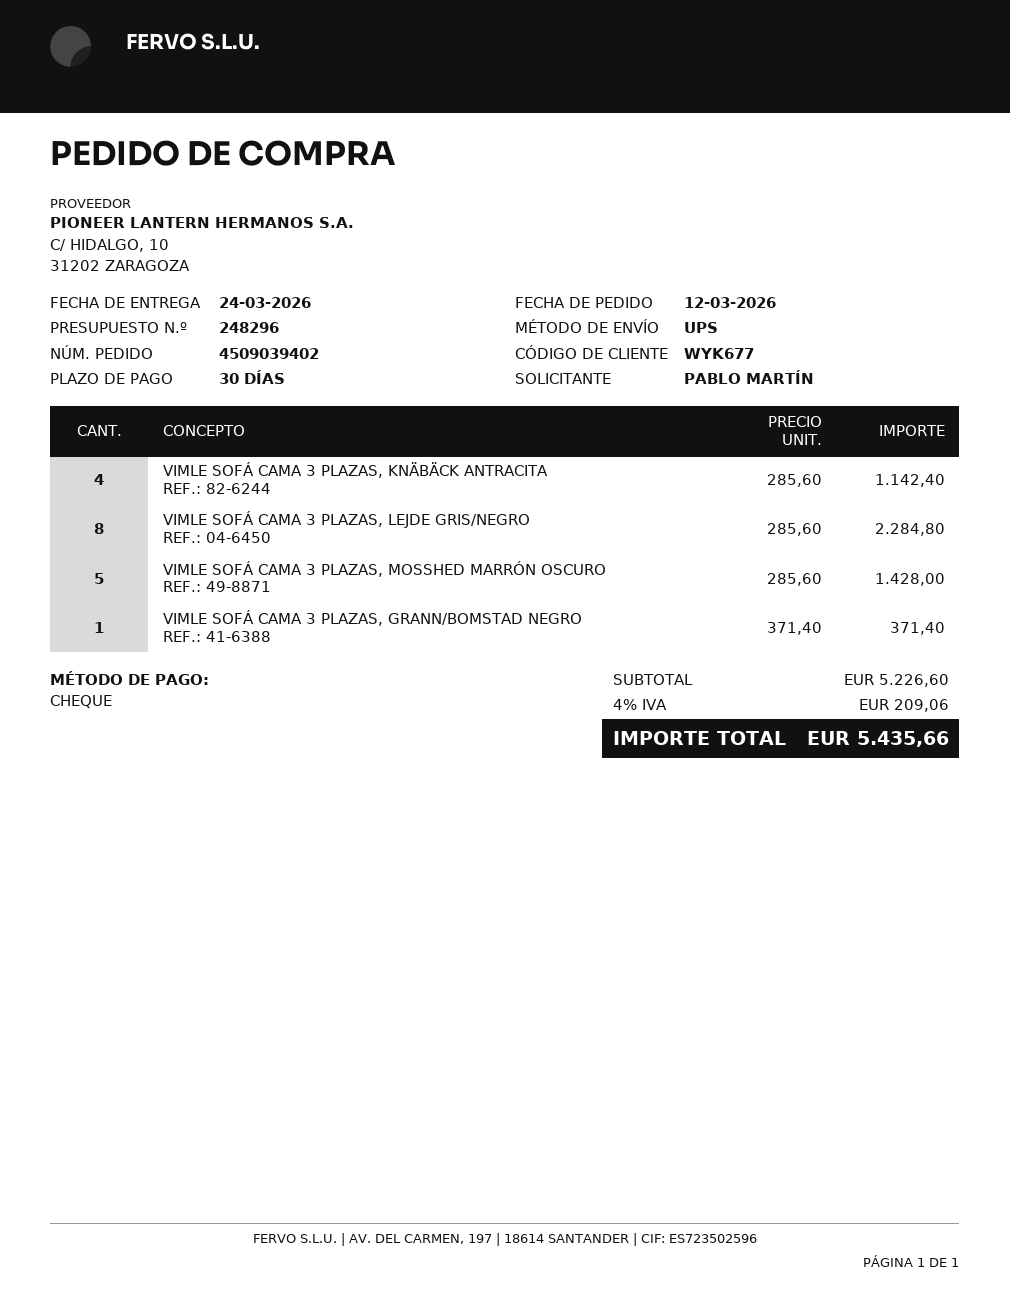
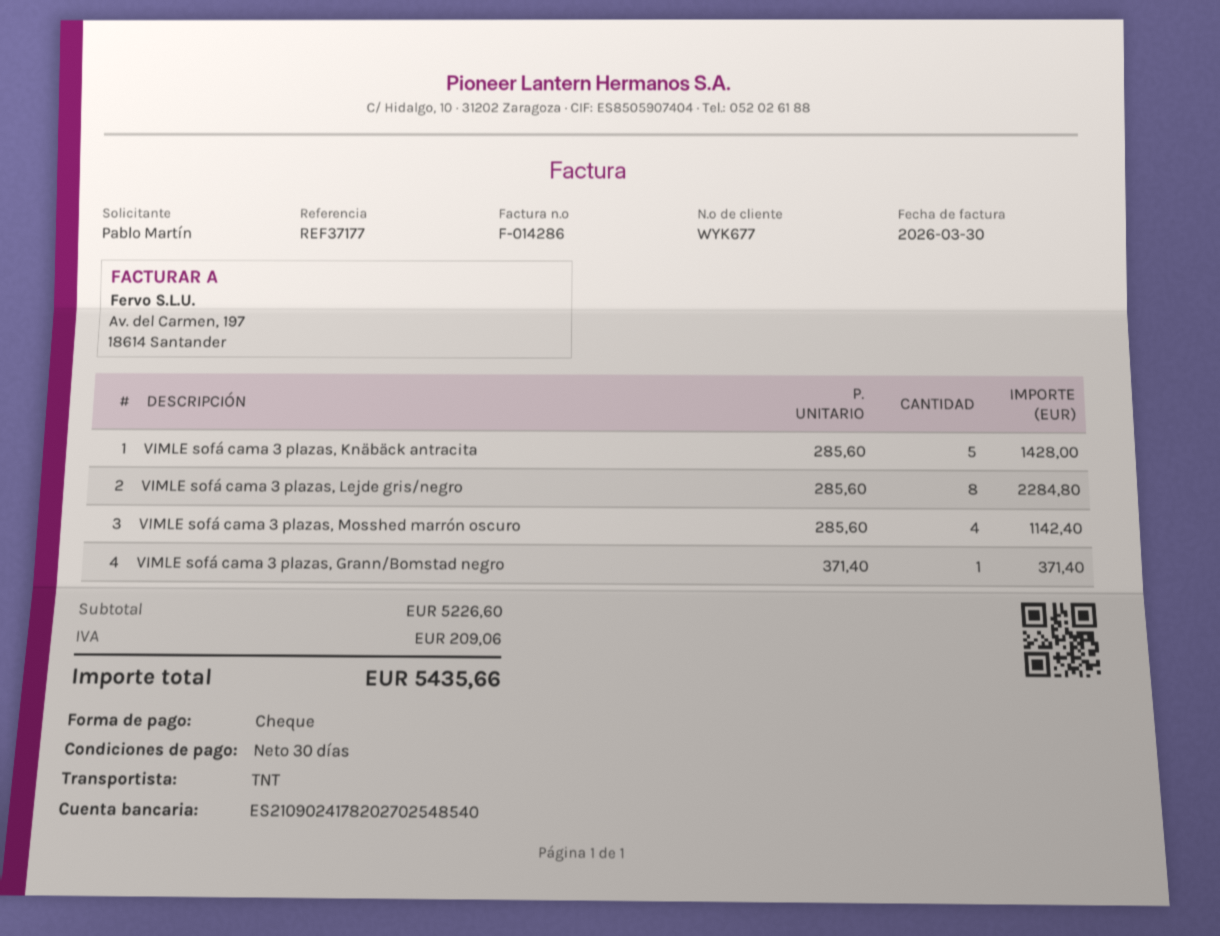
shipping method: UPS -> TNT
VIMLE SOFÁ CAMA 3 PLAZAS, KNÄBÄCK ANTRACITA: 4 x 285.60 = 1142.40 -> 5 x 285.60 = 1428.00
VIMLE SOFÁ CAMA 3 PLAZAS, MOSSHED MARRÓN OSCURO: 5 x 285.60 = 1428.00 -> 4 x 285.60 = 1142.40

